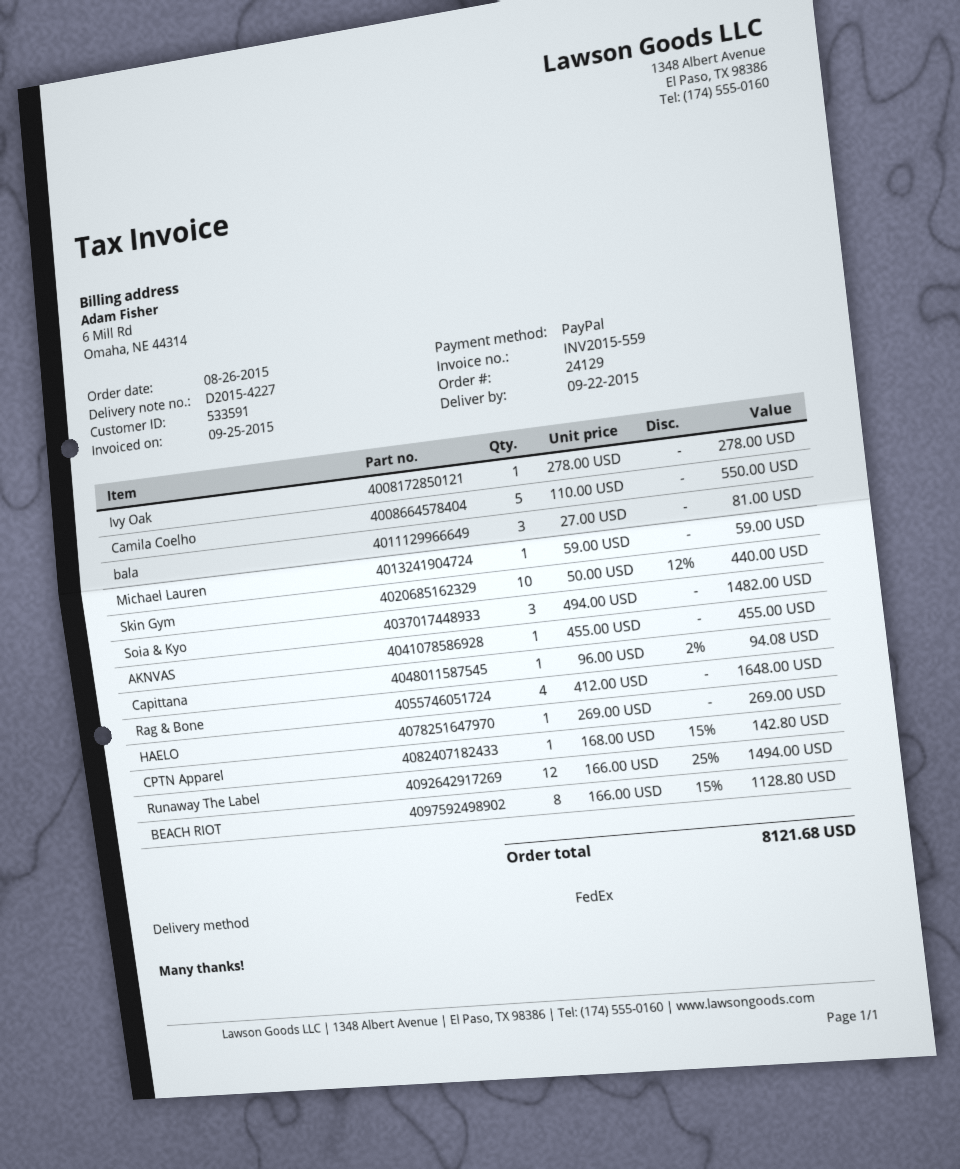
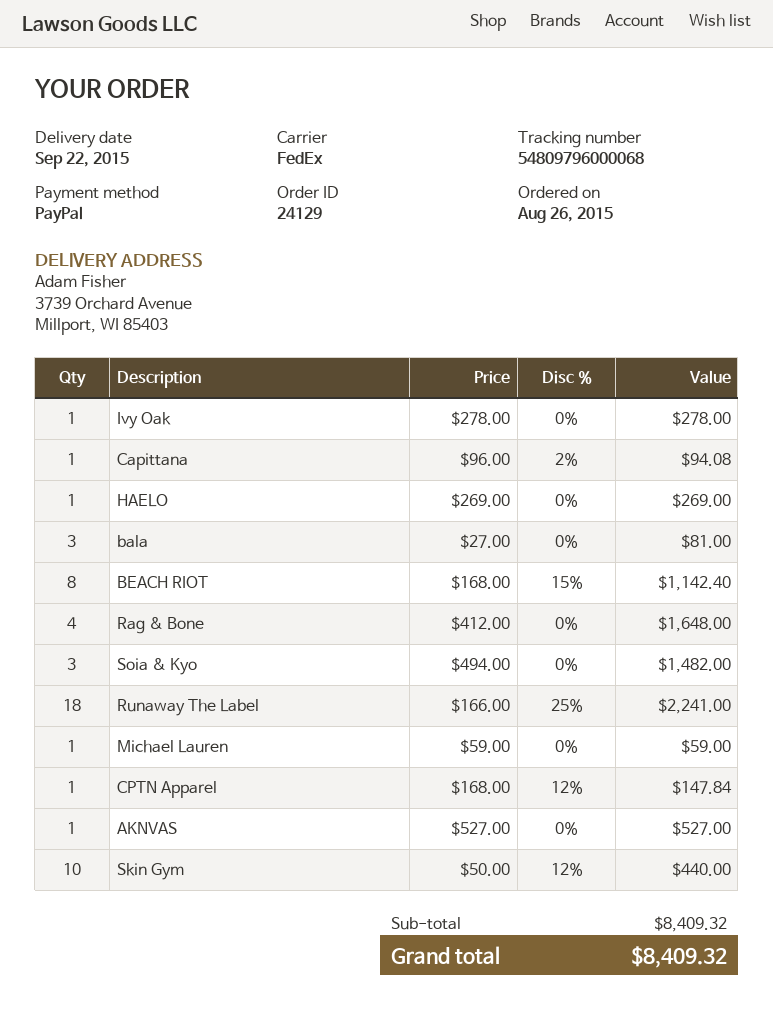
Camila Coelho: 5 x 110.00 = 550.00 -> none
AKNVAS: 1 x 455.00 = 455.00 -> 1 x 527.00 = 527.00
CPTN Apparel: 1 x 168.00 - 15% = 142.80 -> 1 x 168.00 - 12% = 147.84
Runaway The Label: 12 x 166.00 - 25% = 1494.00 -> 18 x 166.00 - 25% = 2241.00
BEACH RIOT: 8 x 166.00 - 15% = 1128.80 -> 8 x 168.00 - 15% = 1142.40
total: 8121.68 -> 8409.32

